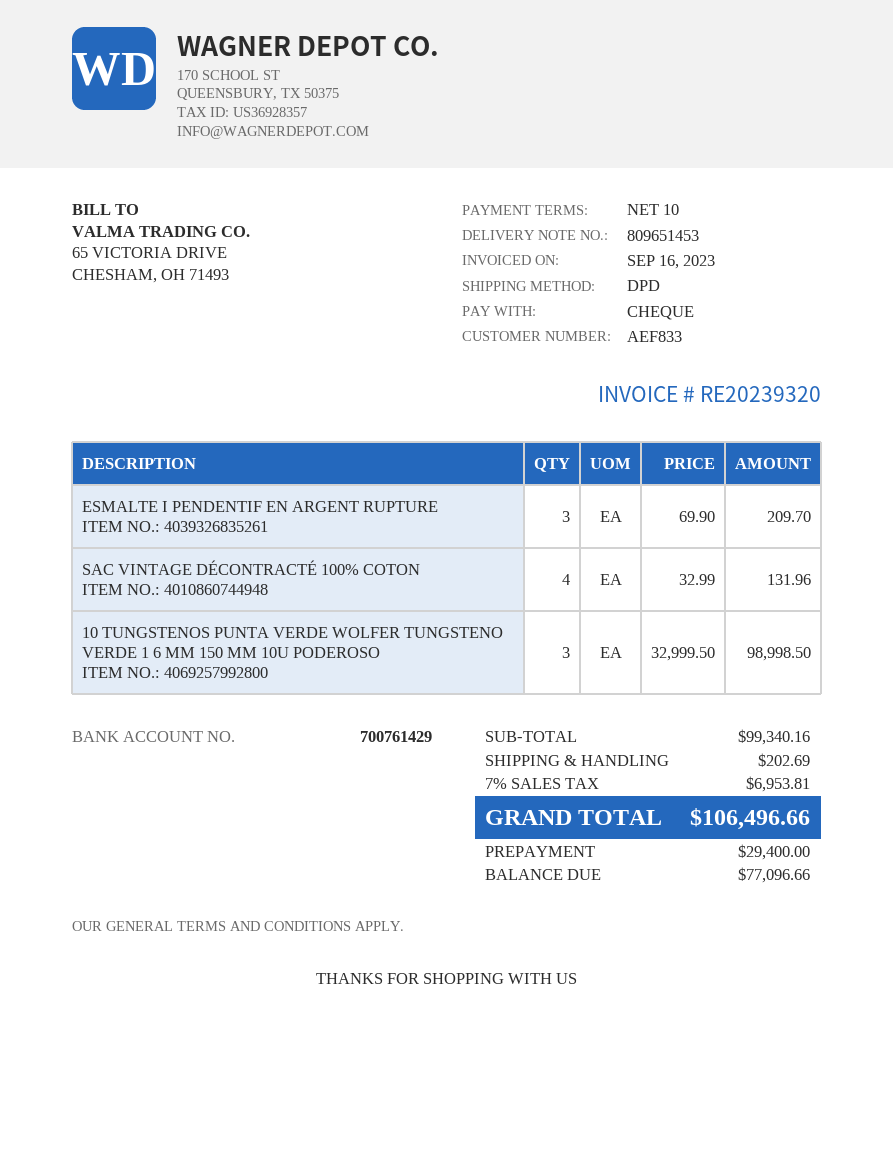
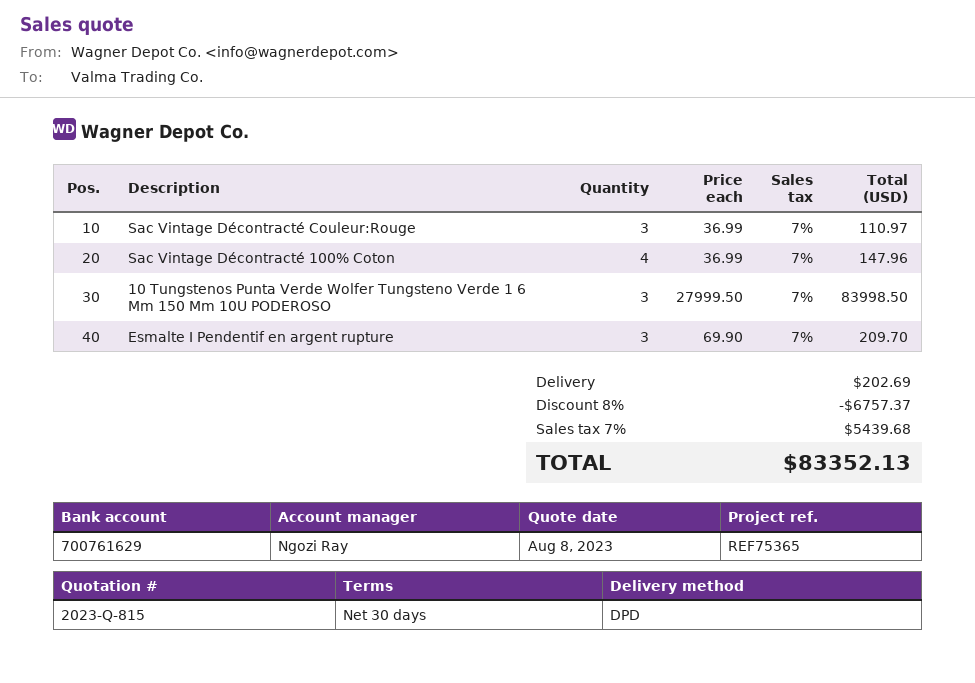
payment terms: 10 days -> 30 days
bank account: 700761429 -> 700761629
SAC VINTAGE DÉCONTRACTÉ 100% COTON: 4 x 32.99 = 131.96 -> 4 x 36.99 = 147.96
10 TUNGSTENOS PUNTA VERDE WOLFER TUNGSTENO VERDE 1 6 MM 150 MM 10U PODEROSO: 3 x 32999.50 = 98998.50 -> 3 x 27999.50 = 83998.50
Sac Vintage Décontracté Couleur:Rouge: none -> 3 x 36.99 = 110.97
discount: none -> 8% = 6757.37
tax: 7% = 6953.81 -> 7% = 5439.68
total: 106496.66 -> 83352.13

